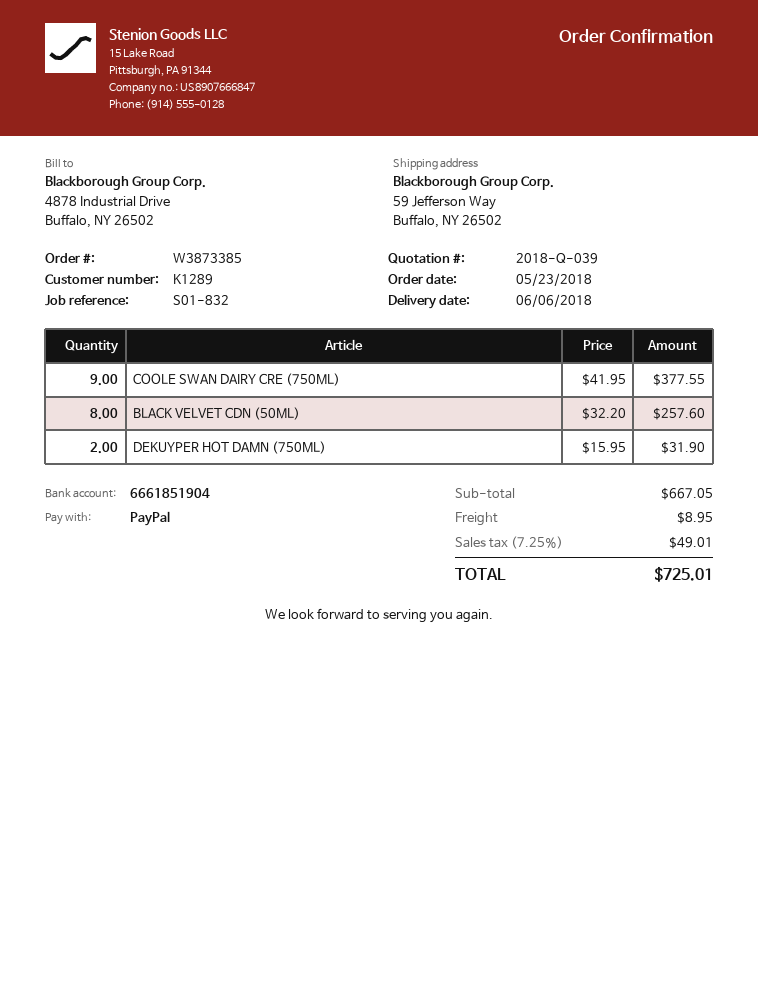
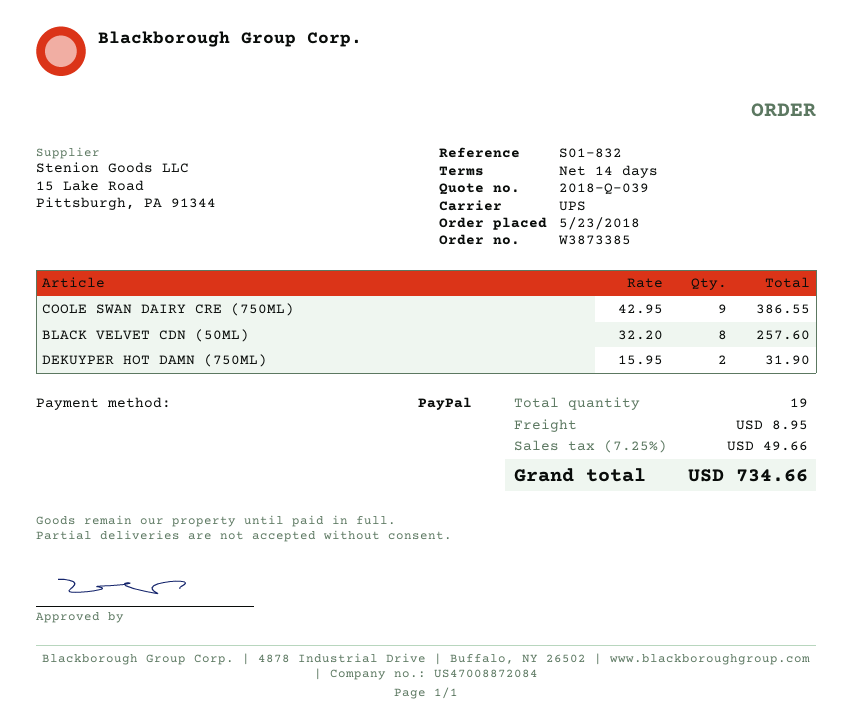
COOLE SWAN DAIRY CRE (750ML): 9 x 41.95 = 377.55 -> 9 x 42.95 = 386.55
tax: 7.25% = 49.01 -> 7.25% = 49.66
total: 725.01 -> 734.66

